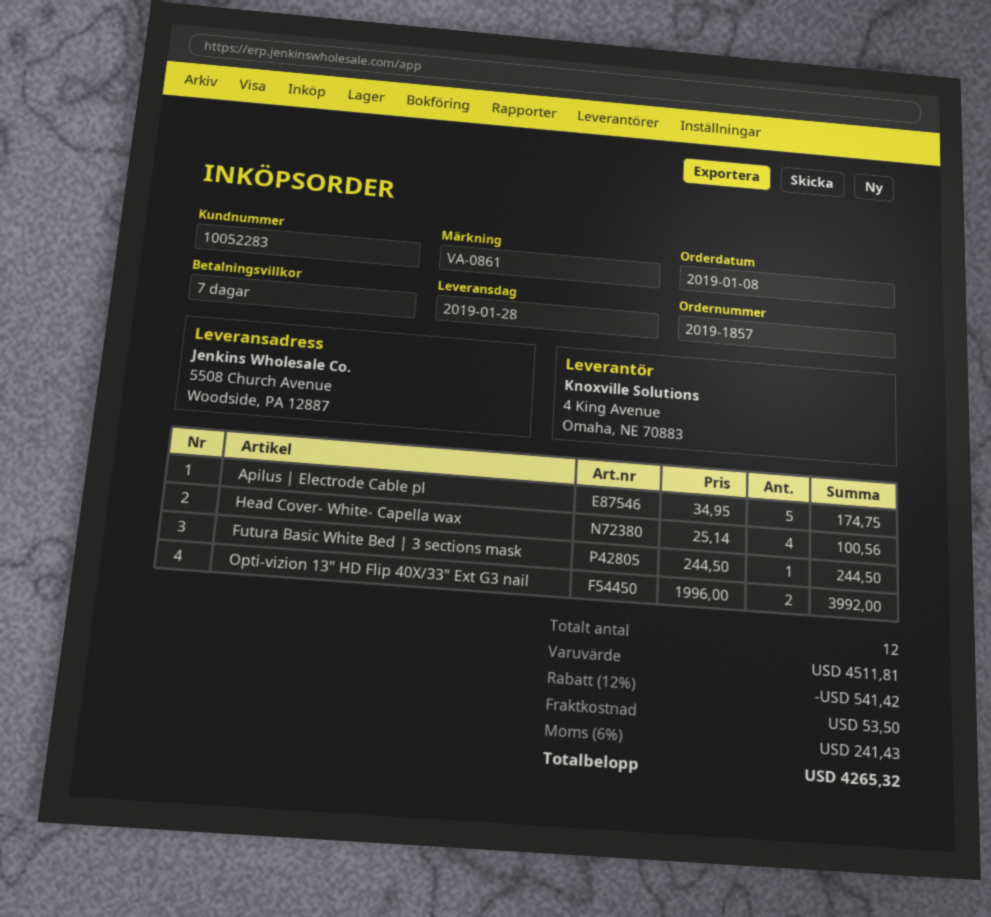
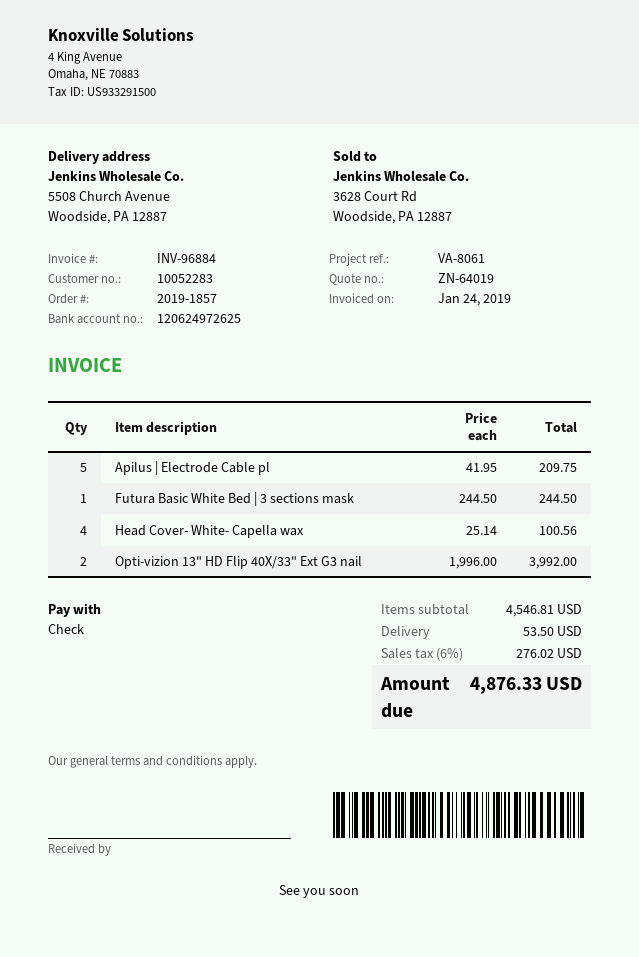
reference: VA-0861 -> VA-8061
Apilus | Electrode Cable pl: 5 x 34.95 = 174.75 -> 5 x 41.95 = 209.75
subtotal: 4511.81 -> 4546.81
discount: 12% = 541.42 -> none
tax: 6% = 241.43 -> 6% = 276.02
total: 4265.32 -> 4876.33

